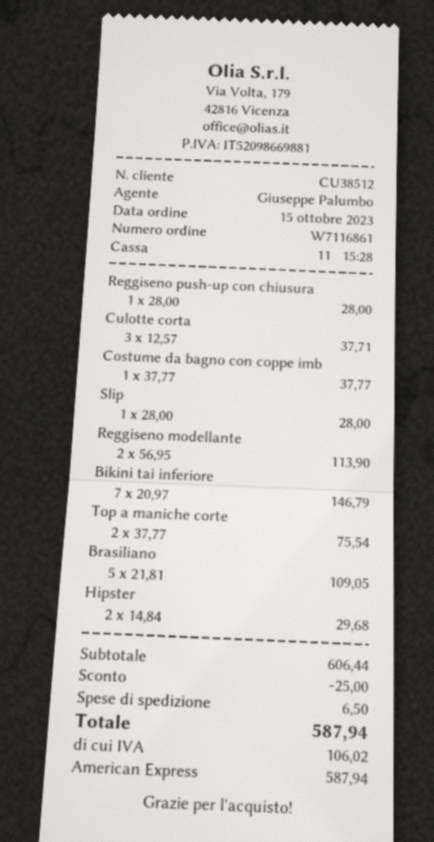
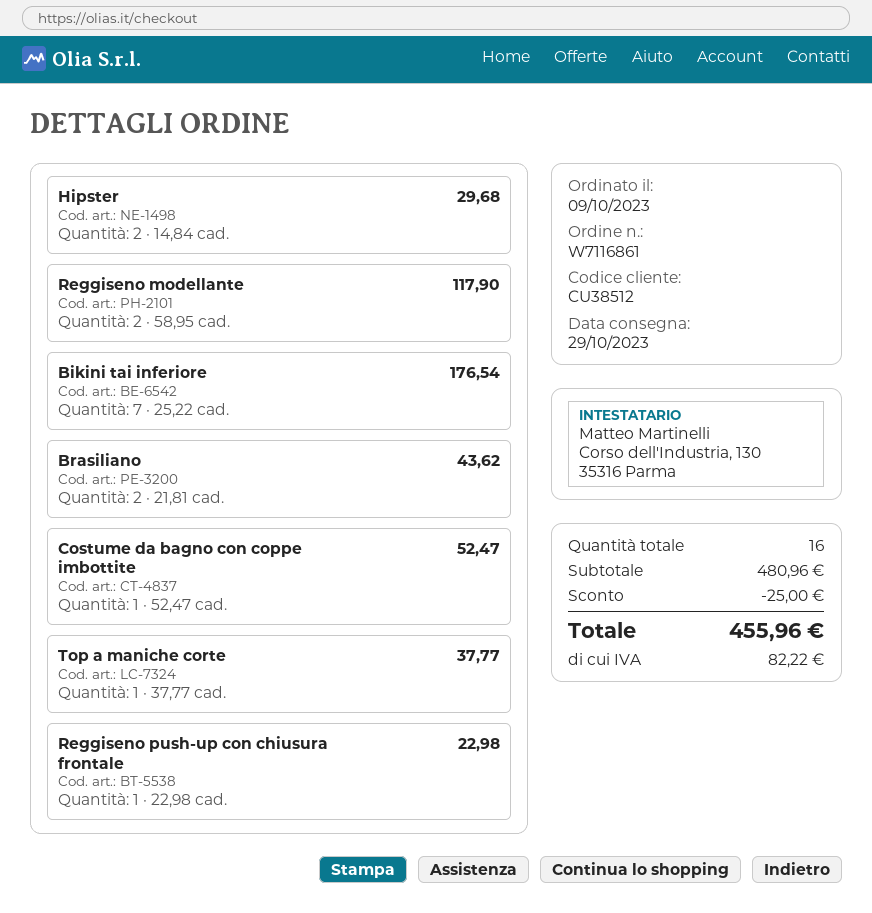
order date: 2023-10-15 -> 2023-10-09
Reggiseno push-up con chiusura: 1 x 28.00 = 28.00 -> 1 x 22.98 = 22.98
Culotte corta: 3 x 12.57 = 37.71 -> none
Costume da bagno con coppe imb: 1 x 37.77 = 37.77 -> 1 x 52.47 = 52.47
Slip: 1 x 28.00 = 28.00 -> none
Reggiseno modellante: 2 x 56.95 = 113.90 -> 2 x 58.95 = 117.90
Bikini tai inferiore: 7 x 20.97 = 146.79 -> 7 x 25.22 = 176.54
Top a maniche corte: 2 x 37.77 = 75.54 -> 1 x 37.77 = 37.77
Brasiliano: 5 x 21.81 = 109.05 -> 2 x 21.81 = 43.62
subtotal: 606.44 -> 480.96
shipping: 6.50 -> none
tax: 106.02 -> 82.22
total: 587.94 -> 455.96

